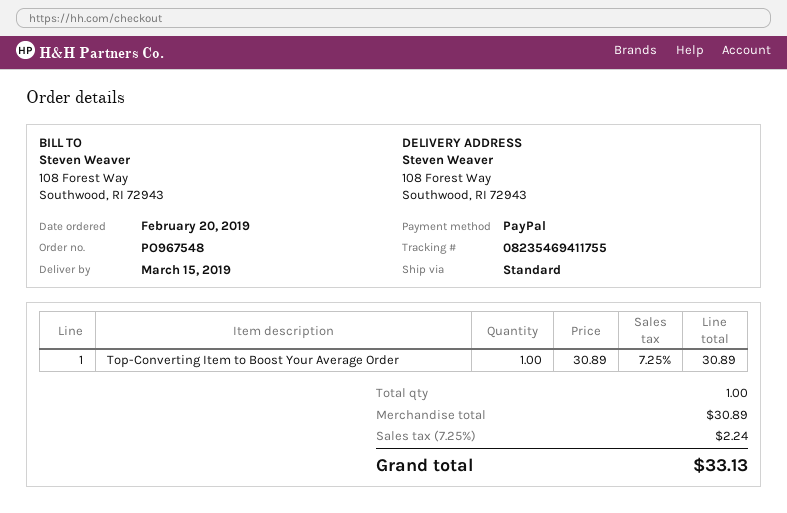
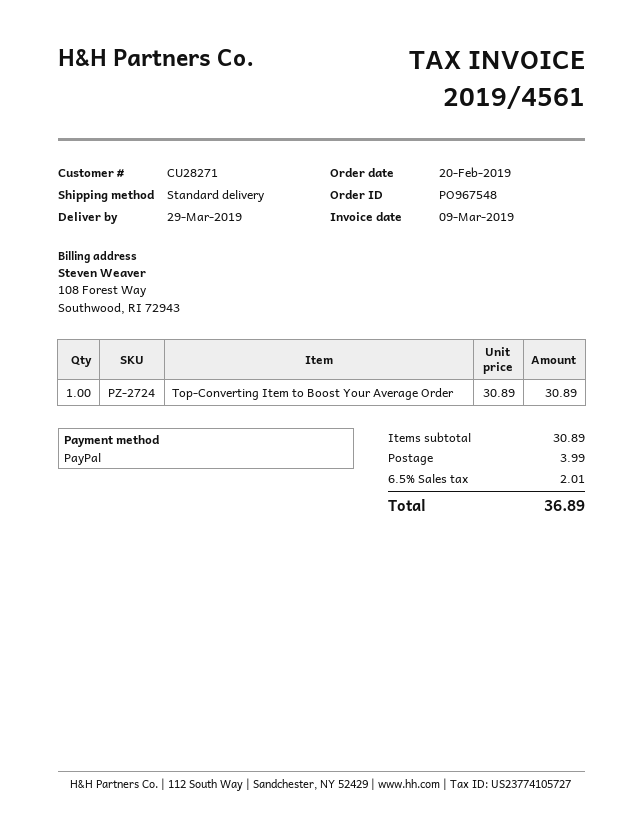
delivery date: 2019-03-15 -> 2019-03-29
shipping: none -> 3.99
tax: 7.25% = 2.24 -> 6.5% = 2.01
total: 33.13 -> 36.89

